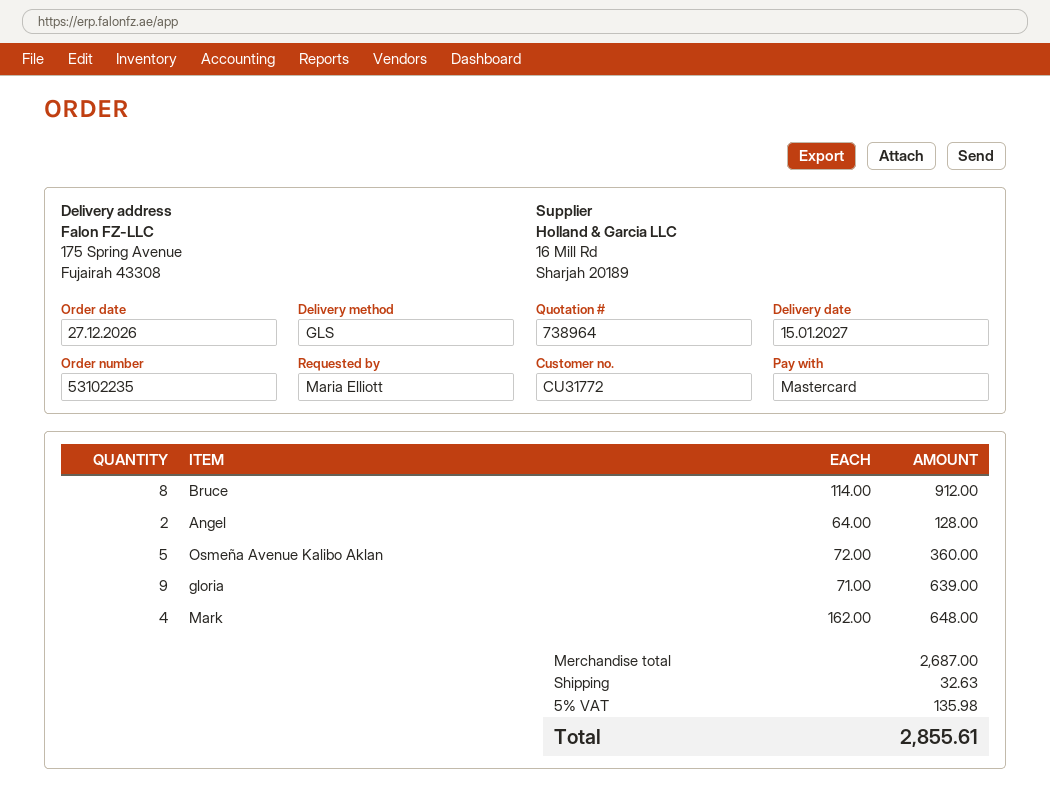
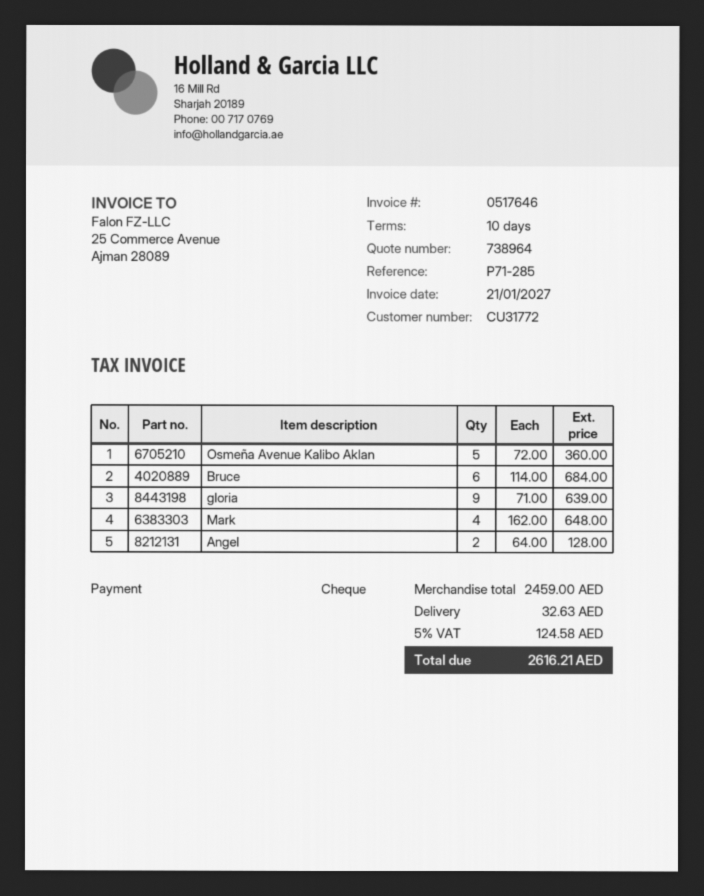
payment method: Mastercard -> cheque
Bruce: 8 x 114.00 = 912.00 -> 6 x 114.00 = 684.00
subtotal: 2687.00 -> 2459.00
tax: 5% = 135.98 -> 5% = 124.58
total: 2855.61 -> 2616.21

